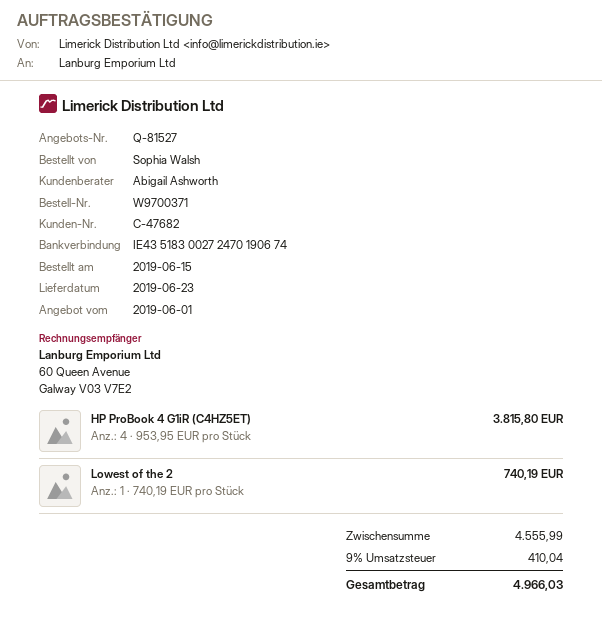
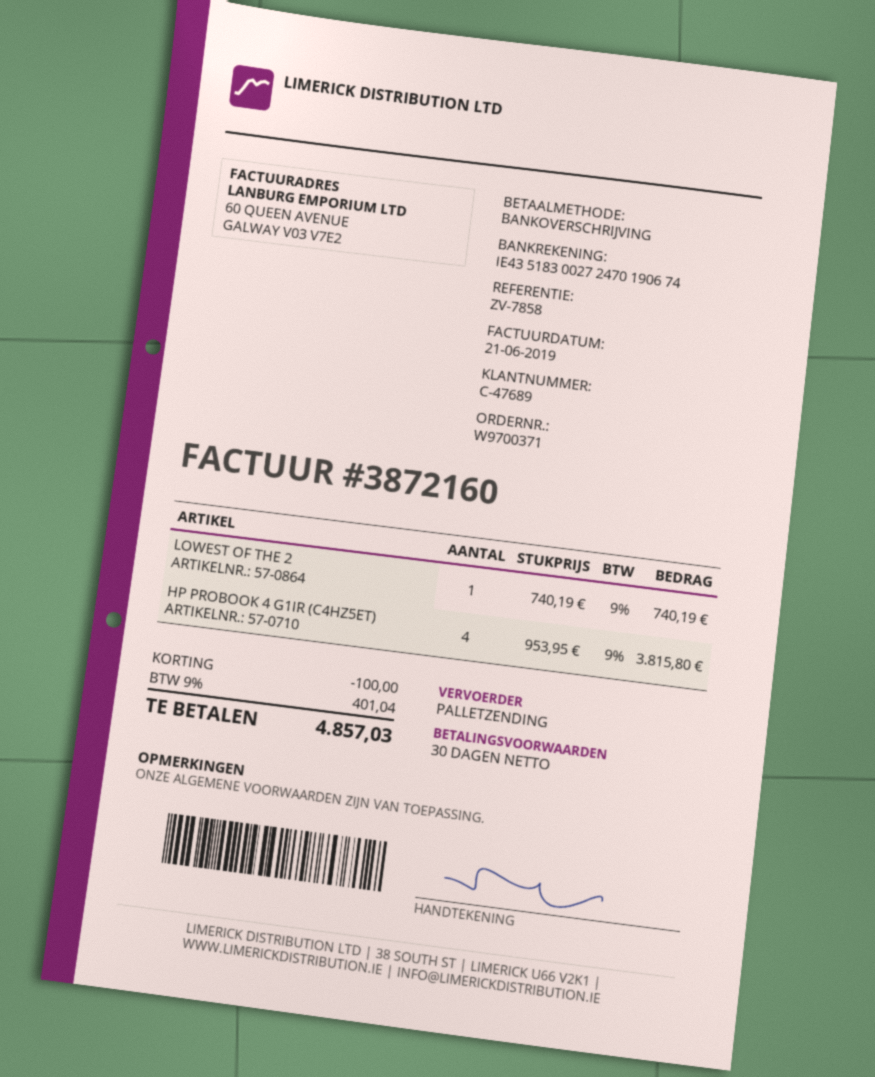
customer number: C-47682 -> C-47689
discount: none -> 100.00
tax: 9% = 410.04 -> 9% = 401.04
total: 4966.03 -> 4857.03

